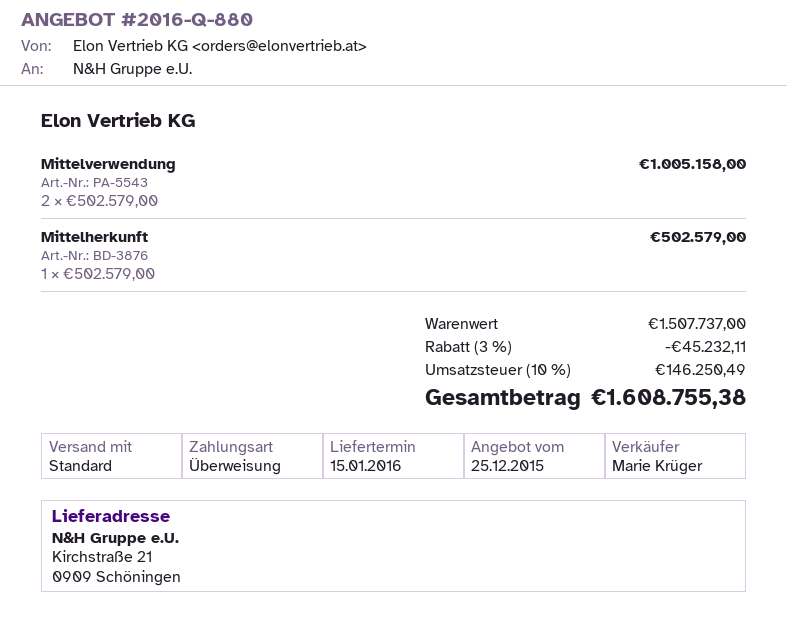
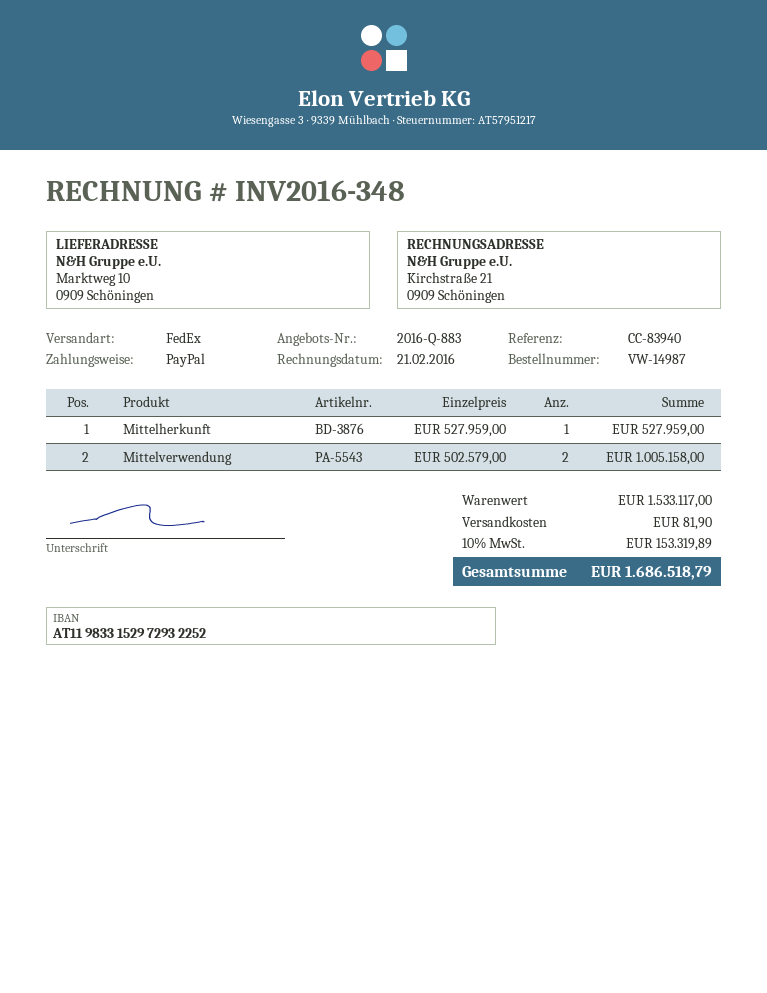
quote number: 2016-Q-880 -> 2016-Q-883
payment method: bank transfer -> PayPal
shipping method: standard -> FedEx
ship to: Kirchstraße 21, 0909 Schöningen -> Marktweg 10, 0909 Schöningen
Mittelherkunft: 1 x 502579.00 = 502579.00 -> 1 x 527959.00 = 527959.00
subtotal: 1507737.00 -> 1533117.00
discount: 3% = 45232.11 -> none
shipping: none -> 81.90
tax: 10% = 146250.49 -> 10% = 153319.89
total: 1608755.38 -> 1686518.79

